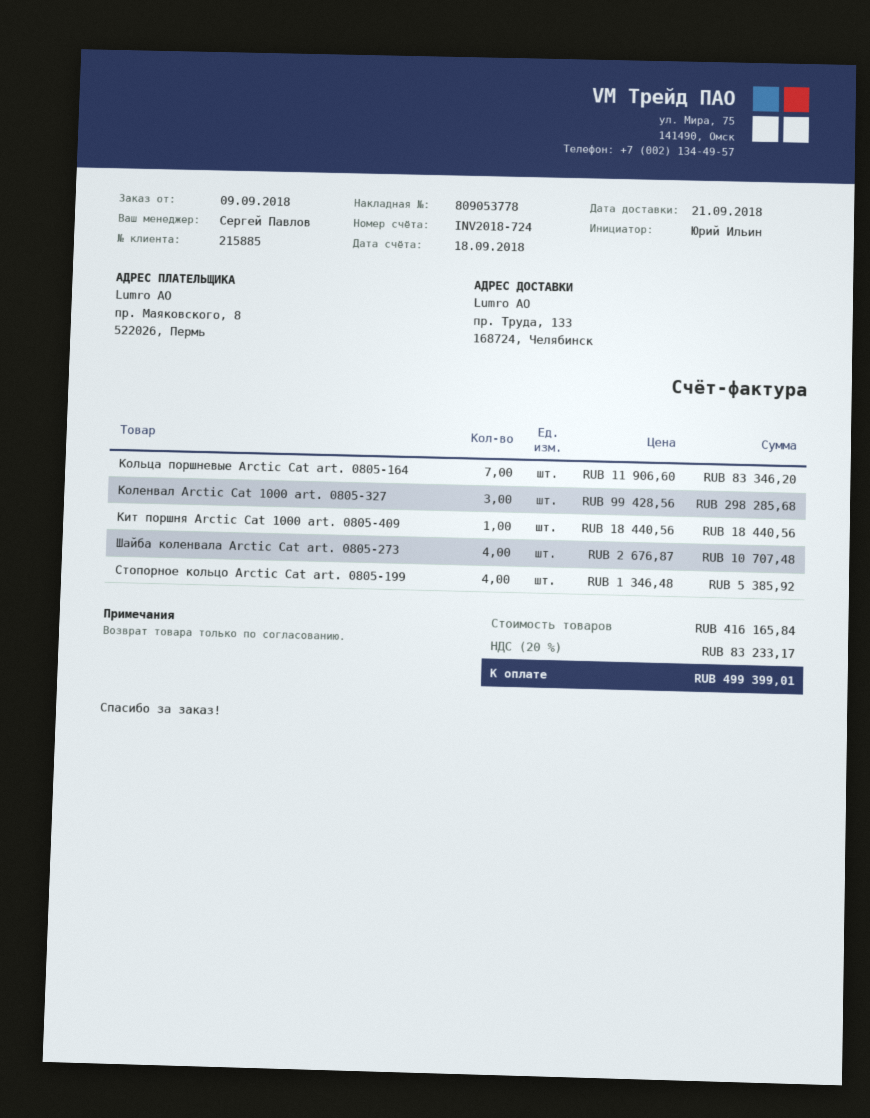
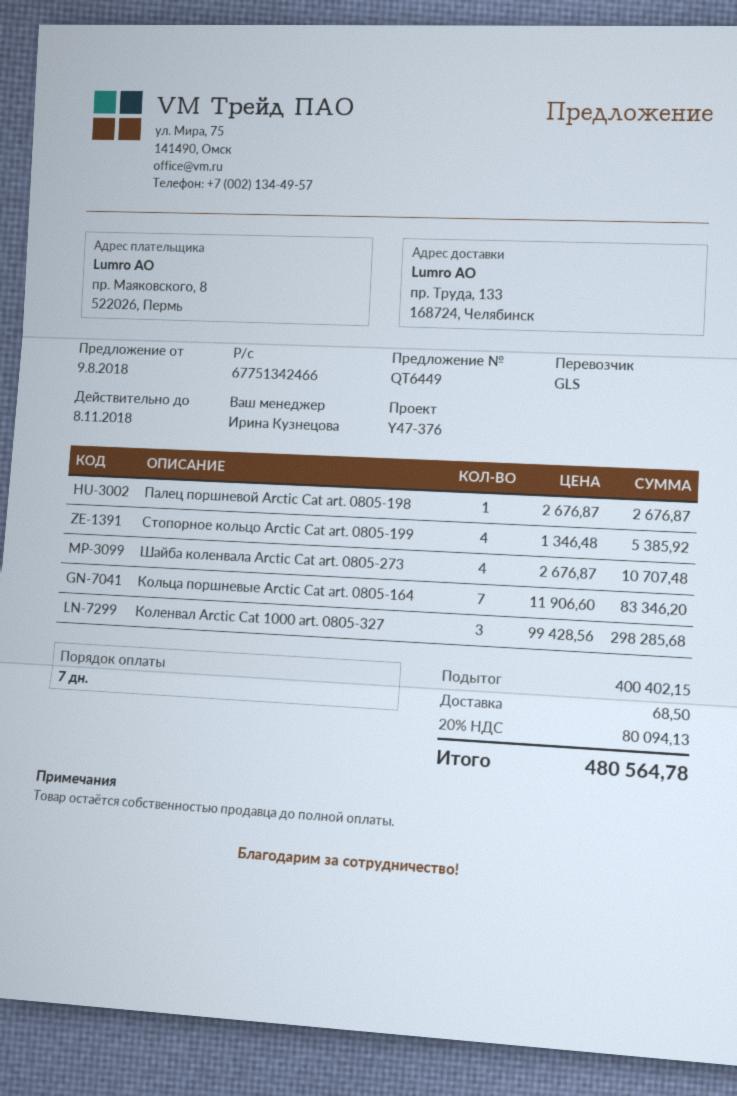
sales rep: Сергей Павлов -> Ирина Кузнецова
Кит поршня Arctic Cat 1000 art. 0805-409: 1 x 18440.56 = 18440.56 -> none
Палец поршневой Arctic Cat art. 0805-198: none -> 1 x 2676.87 = 2676.87
subtotal: 416165.84 -> 400402.15
shipping: none -> 68.50
tax: 20% = 83233.17 -> 20% = 80094.13
total: 499399.01 -> 480564.78

